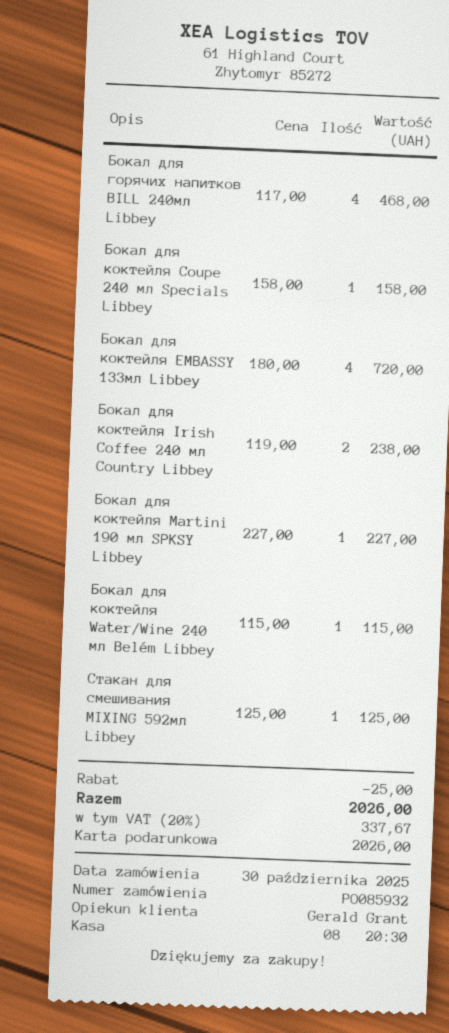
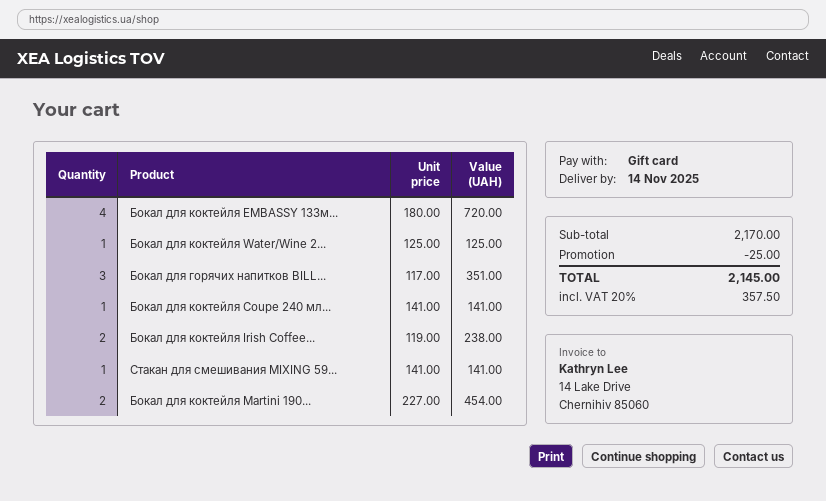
Бокал для горячих напитков BILL 240мл Libbey: 4 x 117.00 = 468.00 -> 3 x 117.00 = 351.00
Бокал для коктейля Coupe 240 мл Specials Libbey: 1 x 158.00 = 158.00 -> 1 x 141.00 = 141.00
Бокал для коктейля Martini 190 мл SPKSY Libbey: 1 x 227.00 = 227.00 -> 2 x 227.00 = 454.00
Бокал для коктейля Water/Wine 240 мл Belém Libbey: 1 x 115.00 = 115.00 -> 1 x 125.00 = 125.00
Стакан для смешивания MIXING 592мл Libbey: 1 x 125.00 = 125.00 -> 1 x 141.00 = 141.00
tax: 20% = 337.67 -> 20% = 357.50
total: 2026.00 -> 2145.00

